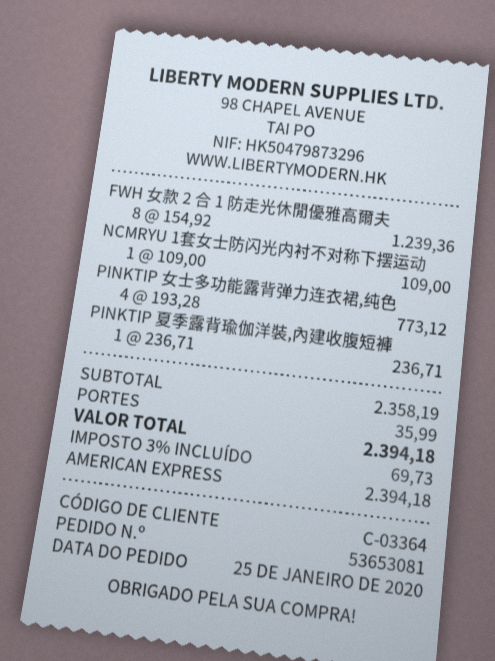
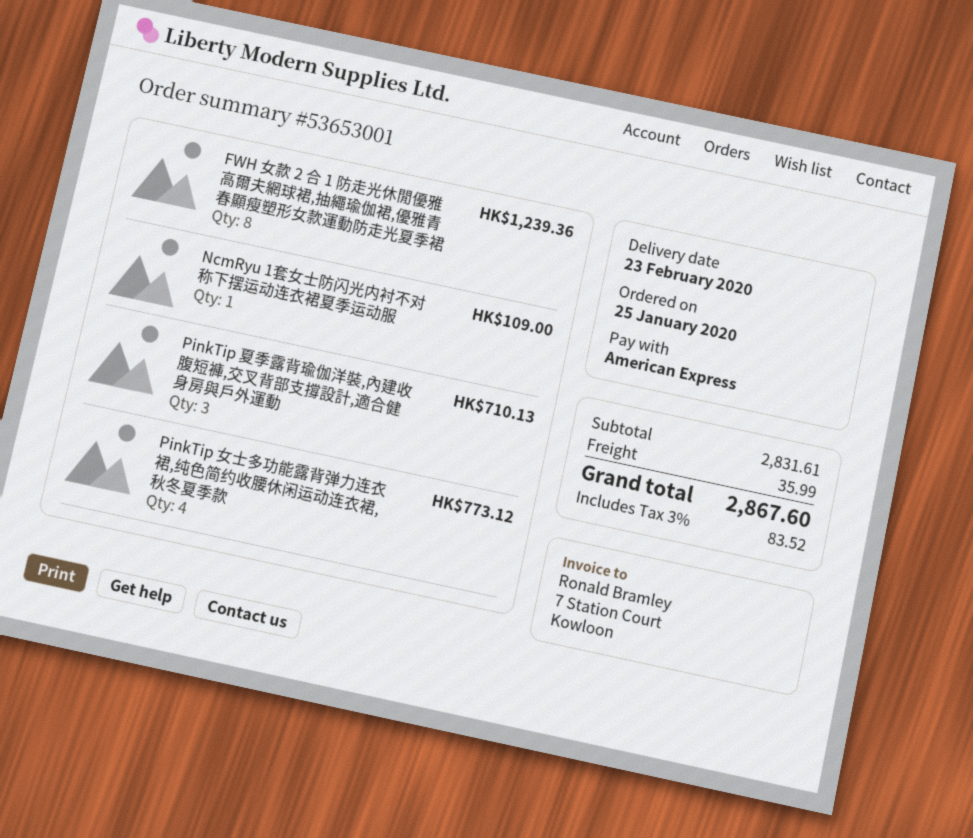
order number: 53653081 -> 53653001
PINKTIP 夏季露背瑜伽洋裝,內建收腹短褲: 1 for 236.71 -> 3 for 710.13
subtotal: 2358.19 -> 2831.61
tax: 3% = 69.73 -> 3% = 83.52
total: 2394.18 -> 2867.60

